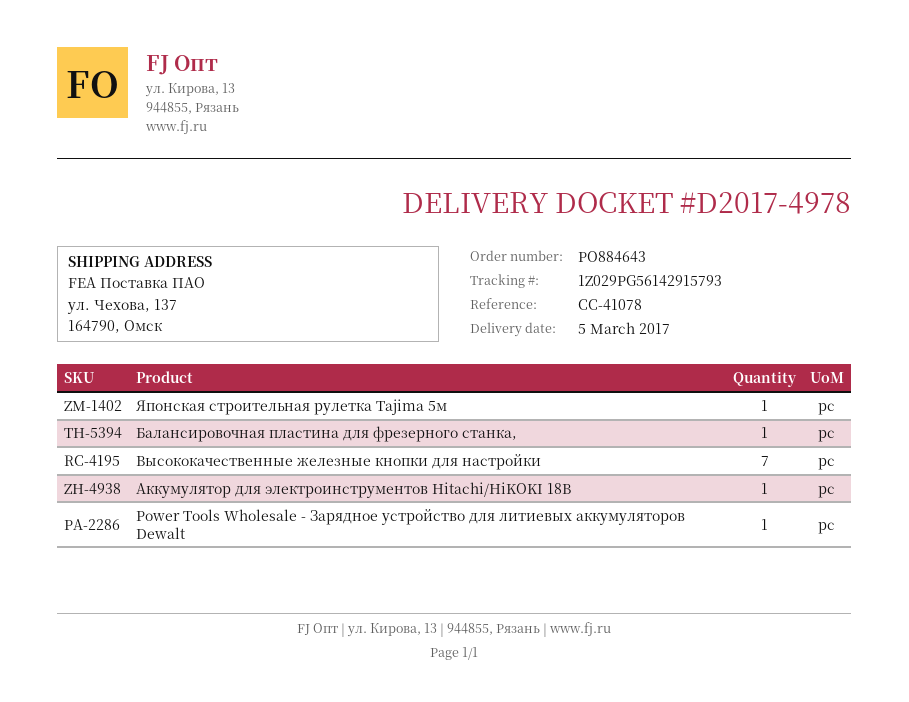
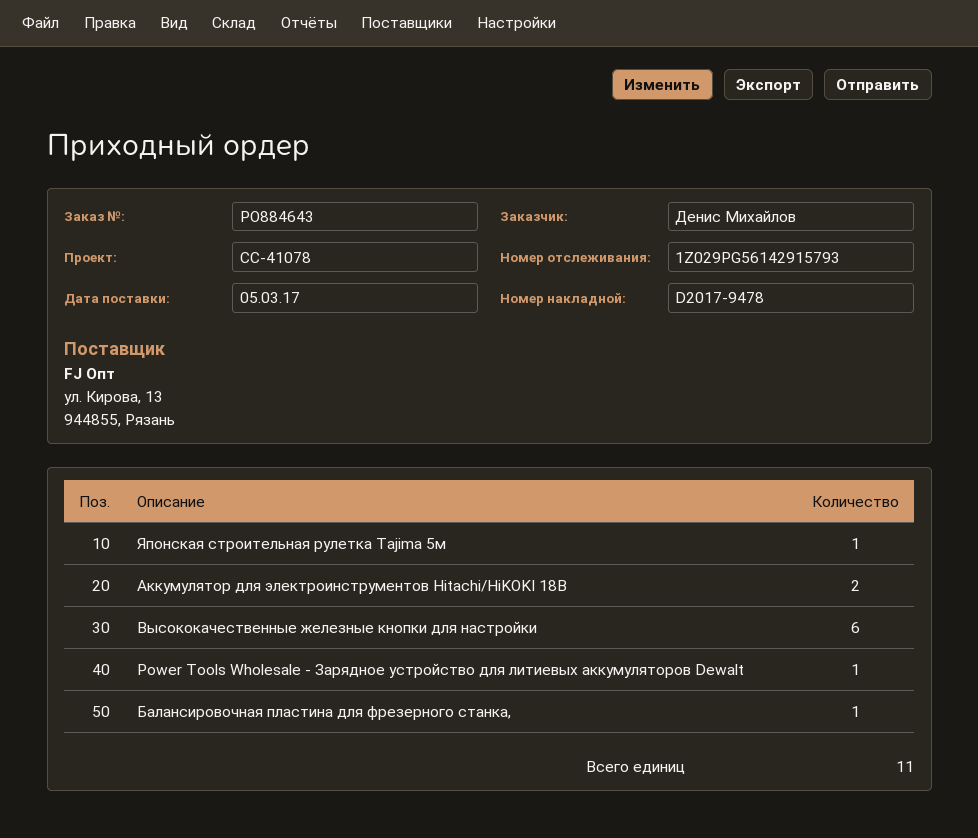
delivery note number: D2017-4978 -> D2017-9478
Высококачественные железные кнопки для настройки: 7 -> 6
Аккумулятор для электроинструментов Hitachi/HiKOKI 18В: 1 -> 2

